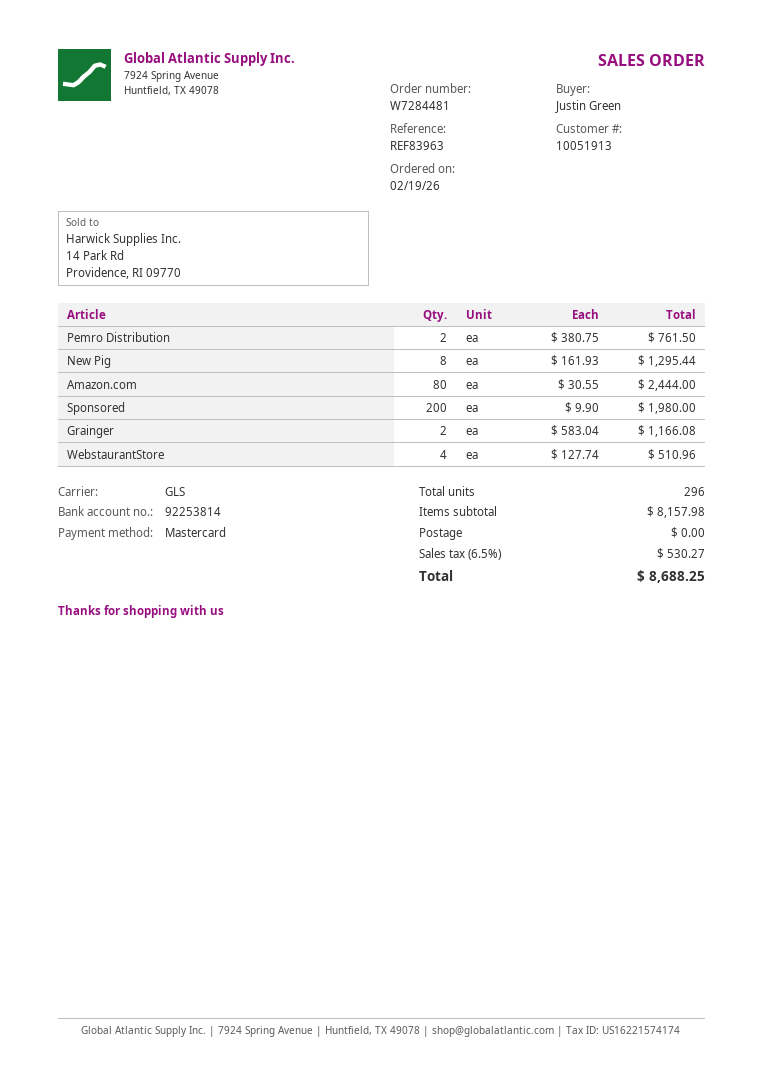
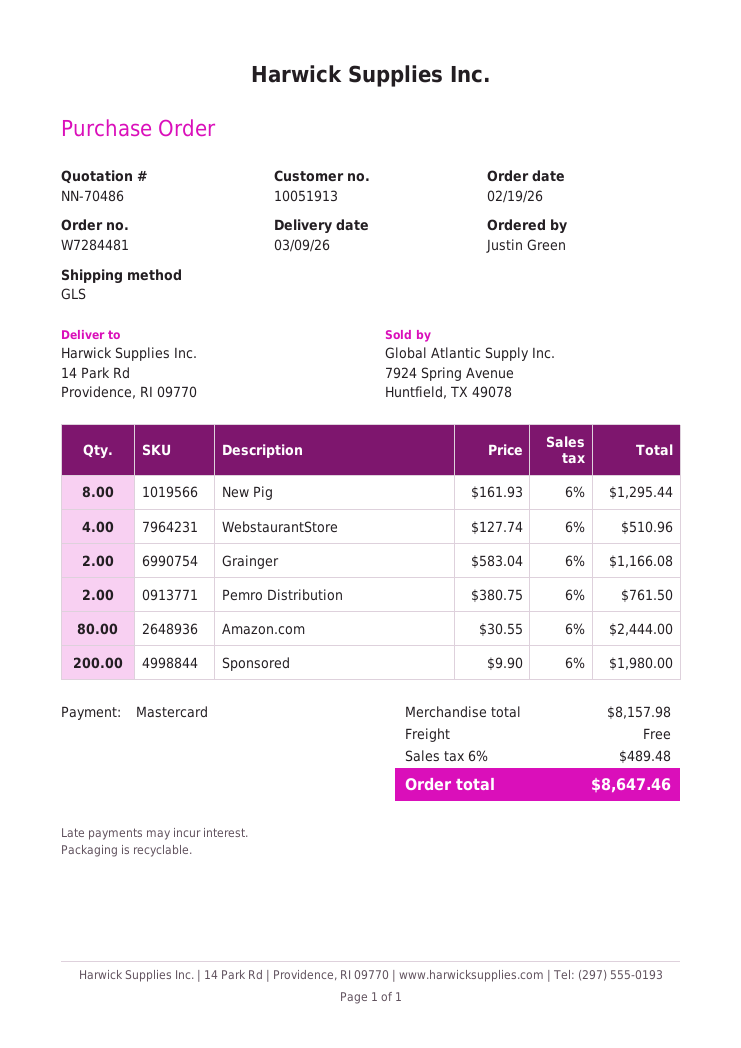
tax: 6.5% = 530.27 -> 6% = 489.48
total: 8688.25 -> 8647.46

